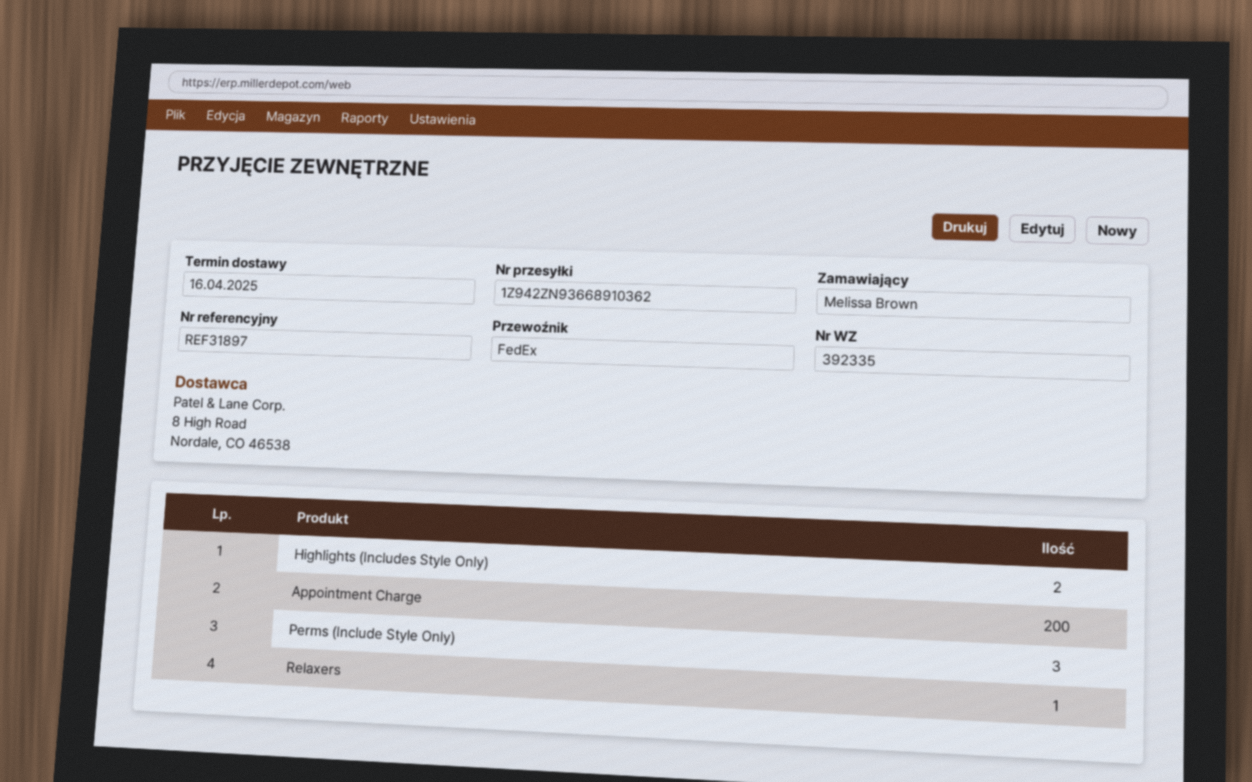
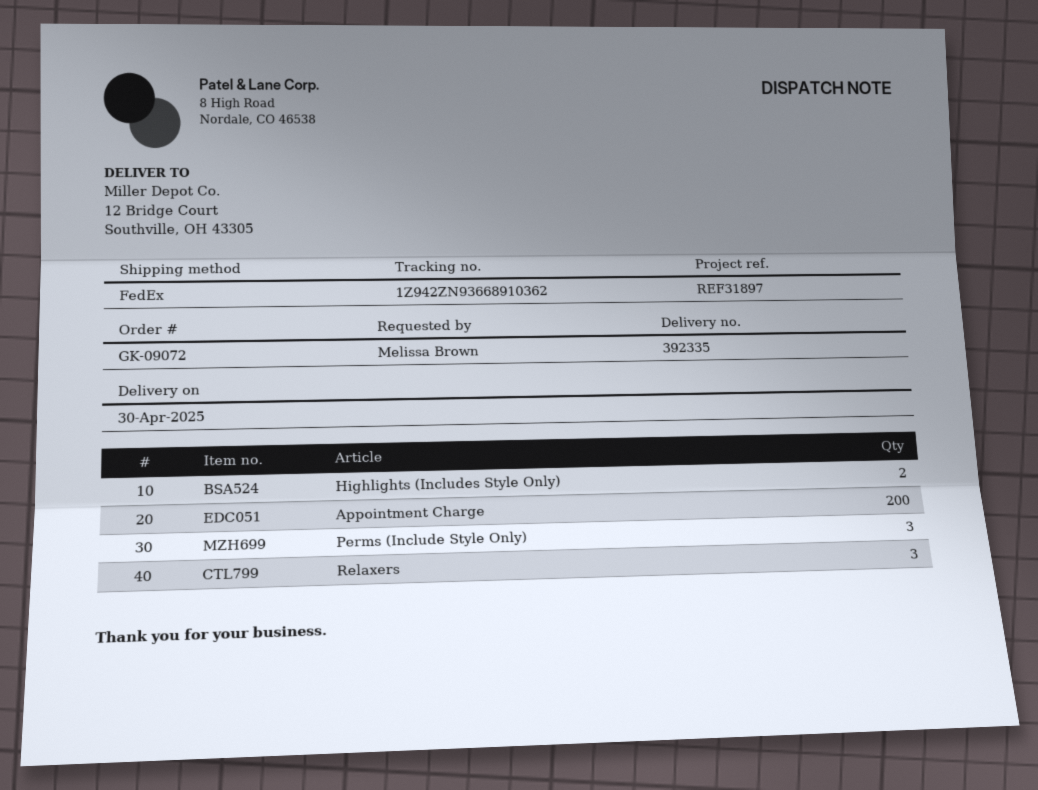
delivery date: 2025-04-16 -> 2025-04-30
Relaxers: 1 -> 3

